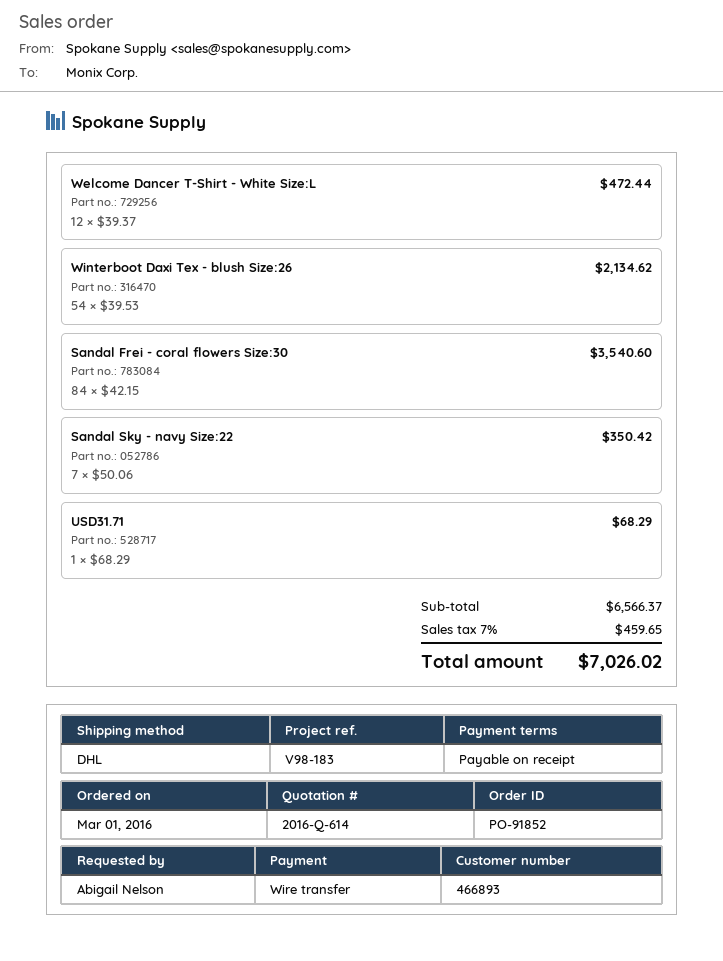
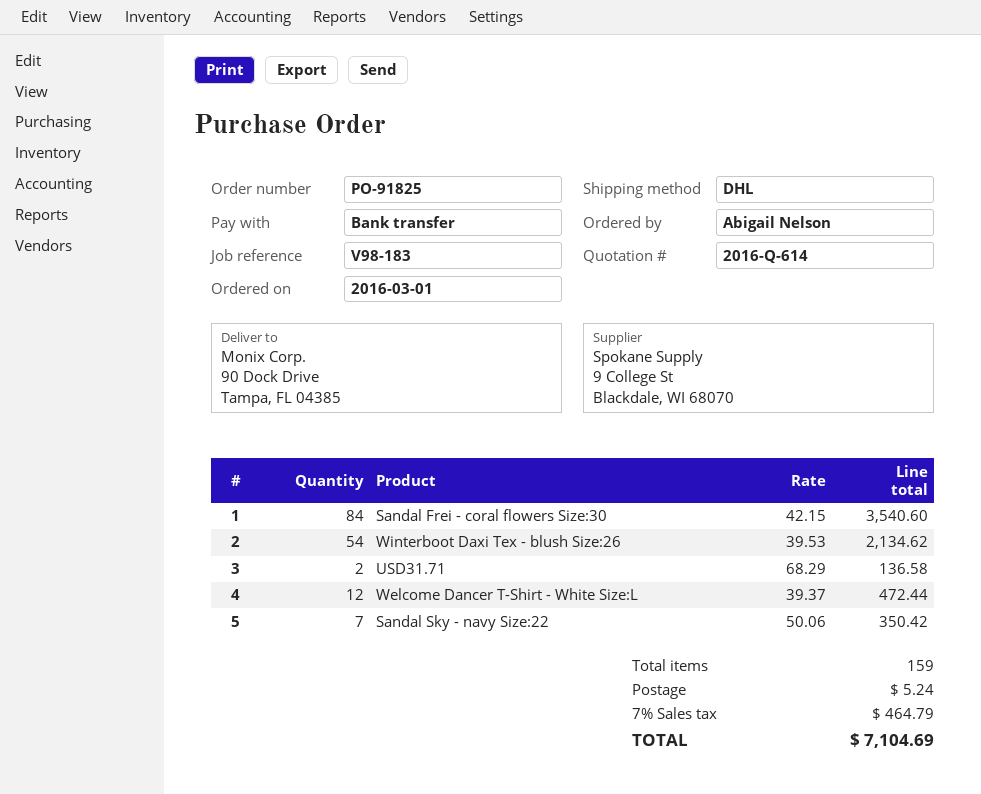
order number: PO-91852 -> PO-91825
USD31.71: 1 x 68.29 = 68.29 -> 2 x 68.29 = 136.58
shipping: none -> 5.24
tax: 7% = 459.65 -> 7% = 464.79
total: 7026.02 -> 7104.69

